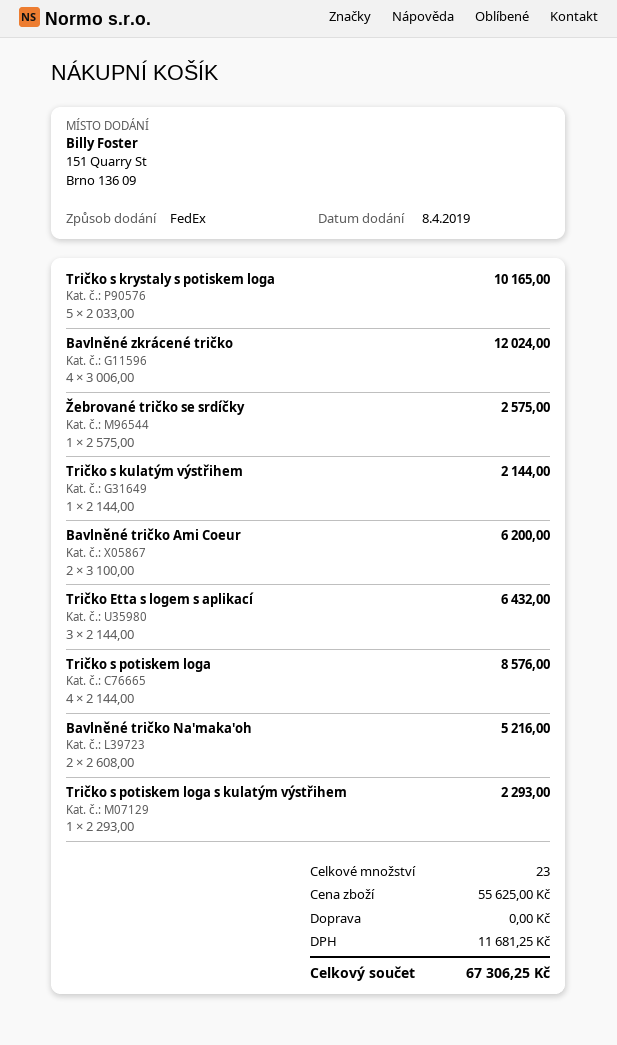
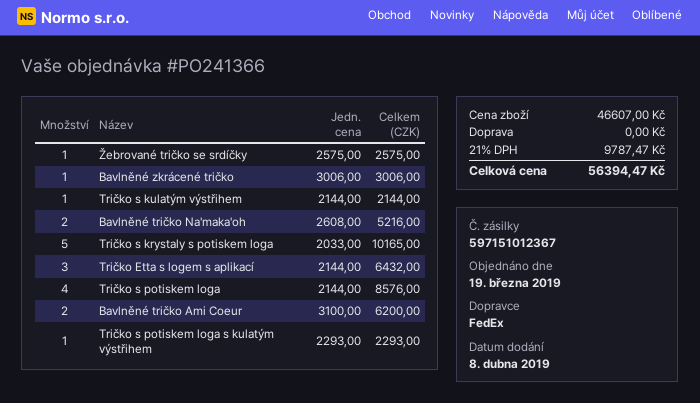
Bavlněné zkrácené tričko: 4 x 3006.00 = 12024.00 -> 1 x 3006.00 = 3006.00
subtotal: 55625.00 -> 46607.00
tax: 11681.25 -> 9787.47
total: 67306.25 -> 56394.47

